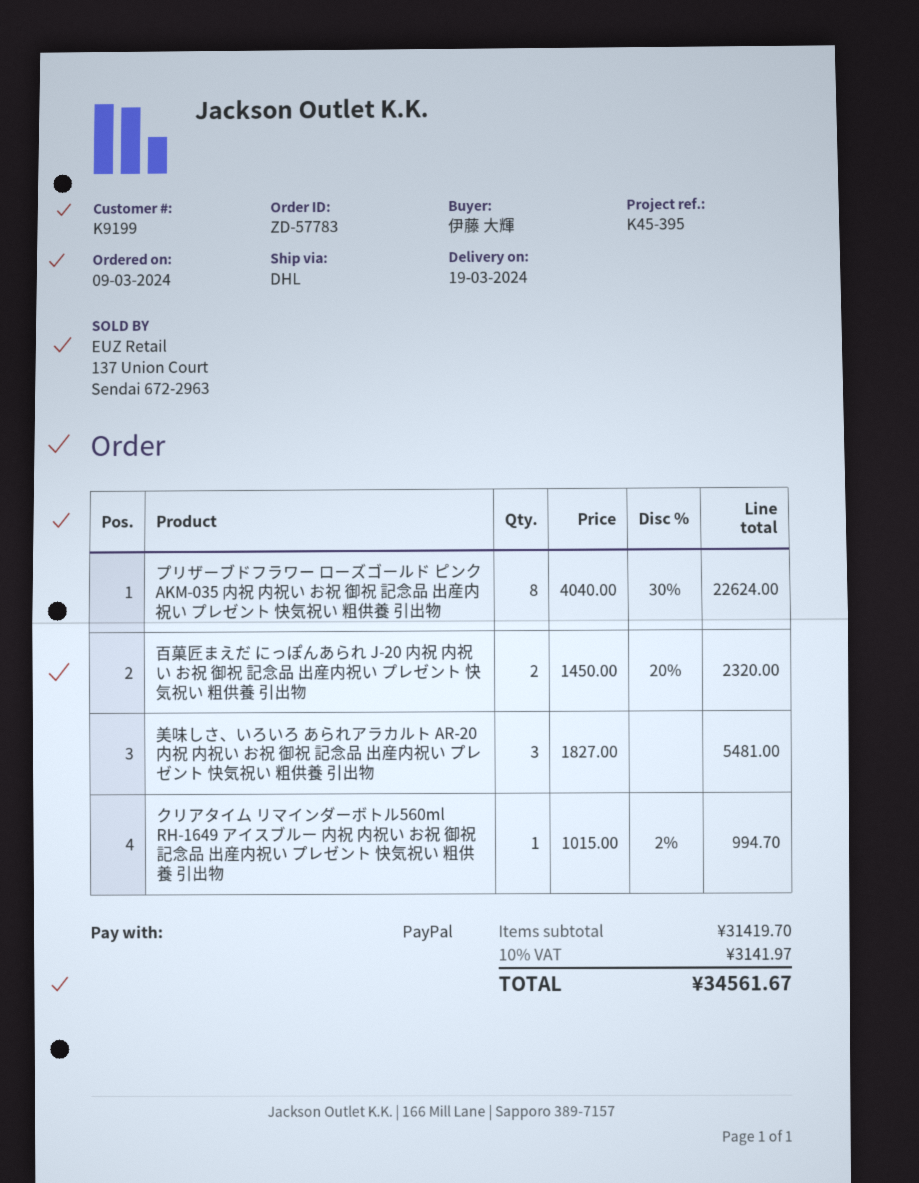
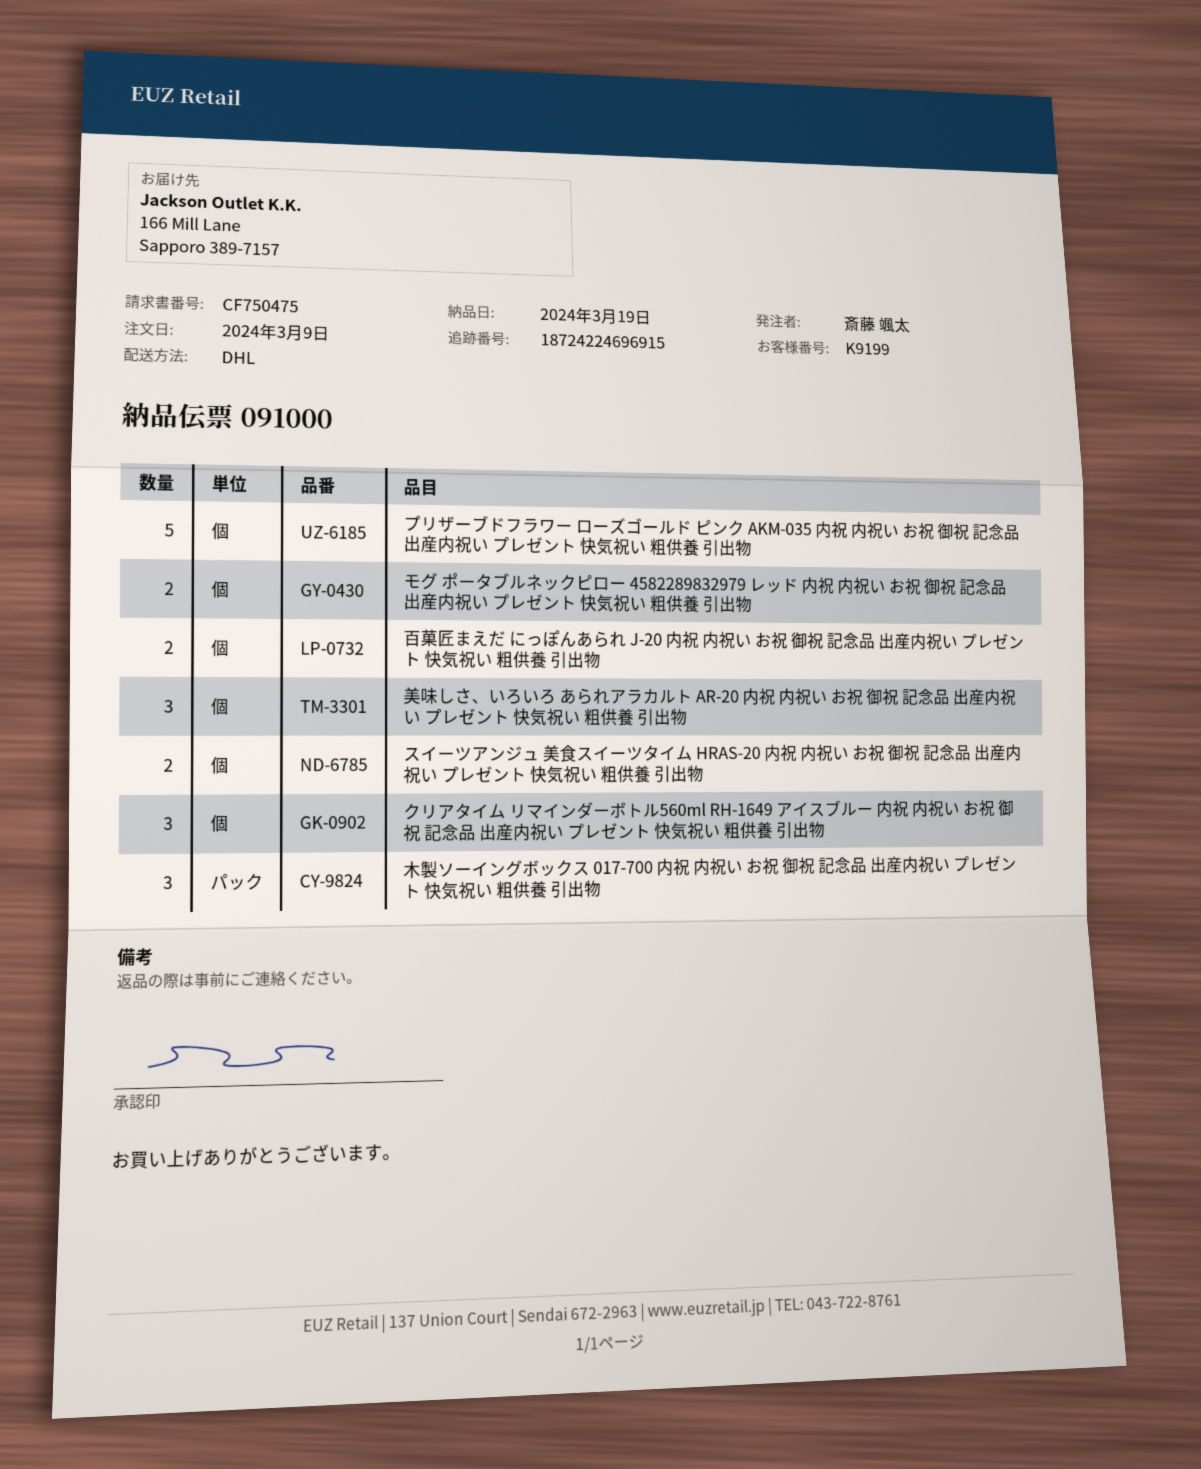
ordered by: 伊藤 大輝 -> 斎藤 颯太
プリザーブドフラワー ローズゴールド ピンク AKM-035 内祝 内祝い お祝 御祝 記念品 出産内祝い プレゼント 快気祝い 粗供養 引出物: 8 -> 5
クリアタイム リマインダーボトル560ml RH-1649 アイスブルー 内祝 内祝い お祝 御祝 記念品 出産内祝い プレゼント 快気祝い 粗供養 引出物: 1 -> 3
モグ ポータブルネックピロー 4582289832979 レッド 内祝 内祝い お祝 御祝 記念品 出産内祝い プレゼント 快気祝い 粗供養 引出物: none -> 2
スイーツアンジュ 美食スイーツタイム HRAS-20 内祝 内祝い お祝 御祝 記念品 出産内祝い プレゼント 快気祝い 粗供養 引出物: none -> 2
木製ソーイングボックス 017-700 内祝 内祝い お祝 御祝 記念品 出産内祝い プレゼント 快気祝い 粗供養 引出物: none -> 3

